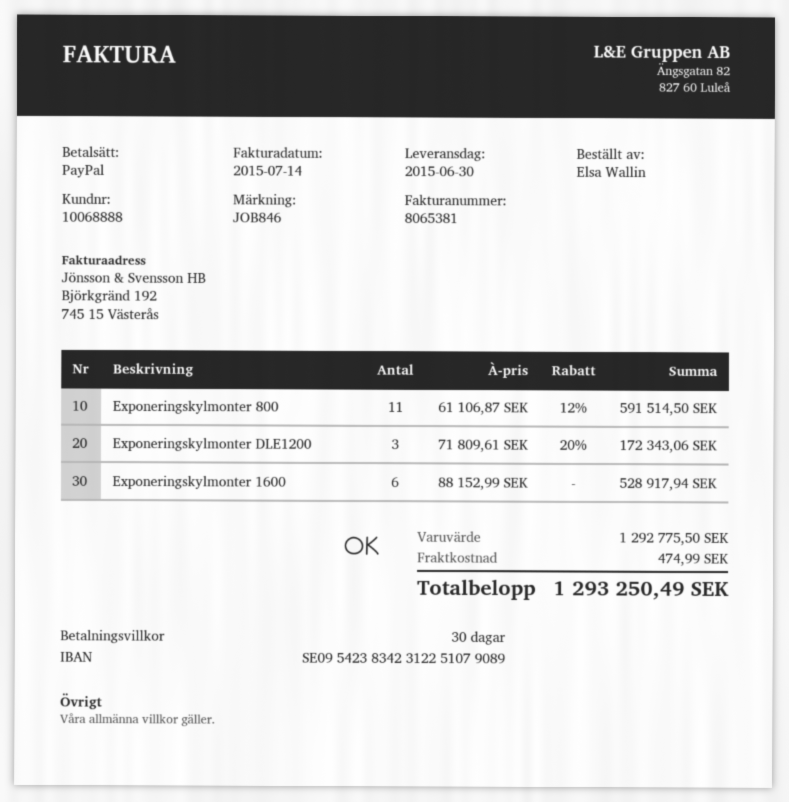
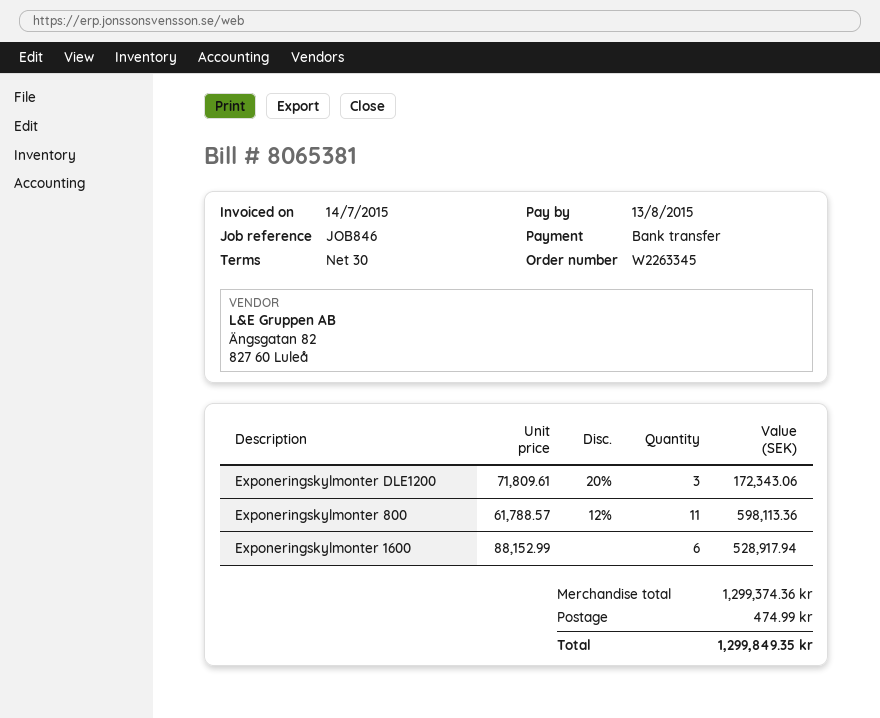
payment method: PayPal -> bank transfer
Exponeringskylmonter 800: 11 x 61106.87 - 12% = 591514.50 -> 11 x 61788.57 - 12% = 598113.36
subtotal: 1292775.50 -> 1299374.36
total: 1293250.49 -> 1299849.35

